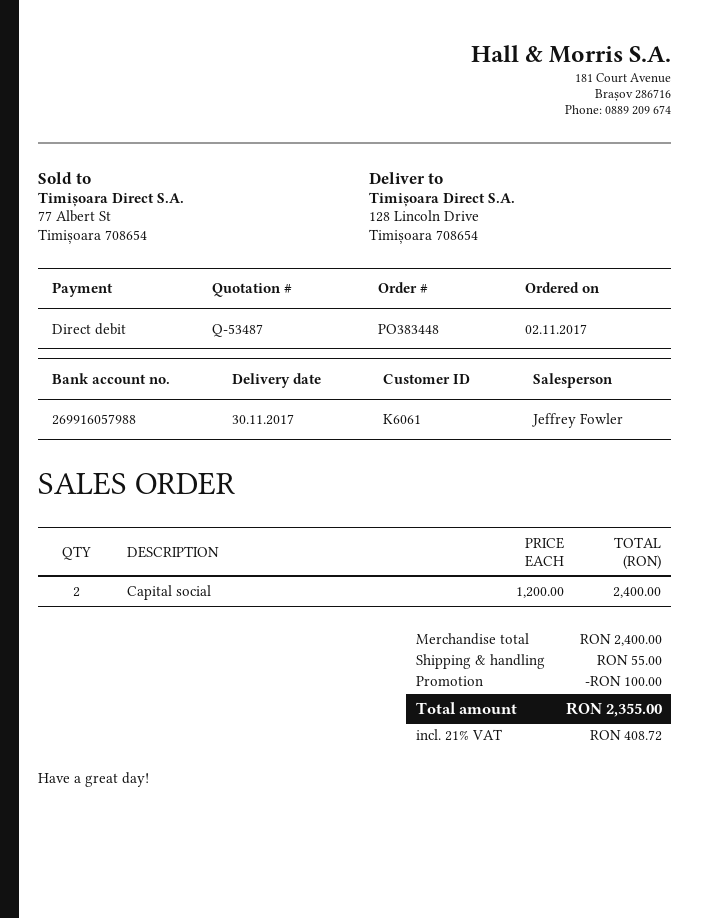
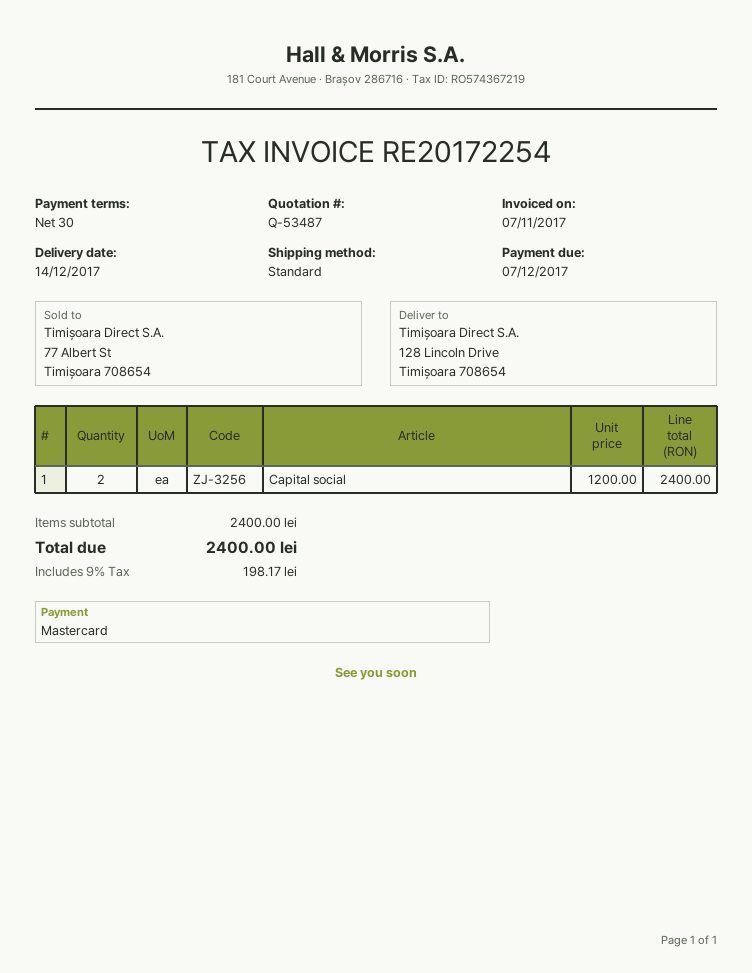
delivery date: 2017-11-30 -> 2017-12-14
payment method: direct debit -> Mastercard
discount: 100.00 -> none
shipping: 55.00 -> none
tax: 21% = 408.72 -> 9% = 198.17
total: 2355.00 -> 2400.00

